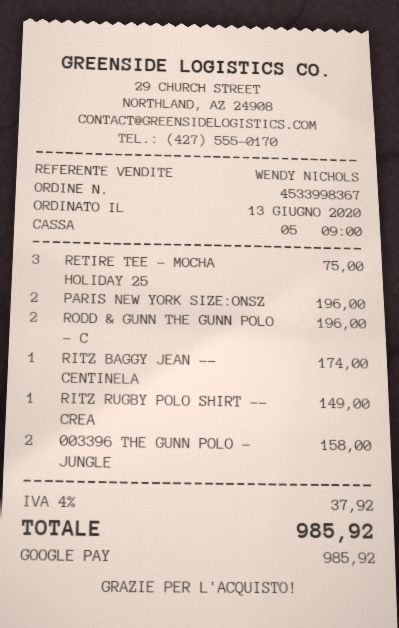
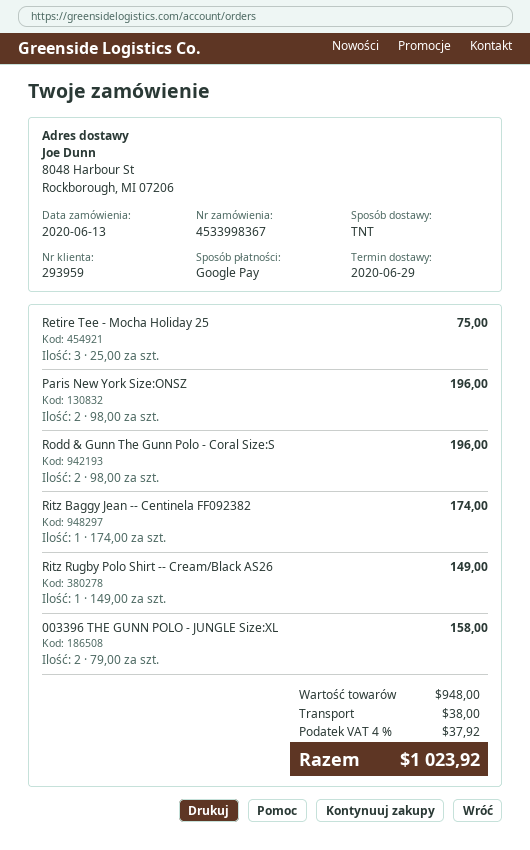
shipping: none -> 38.00
total: 985.92 -> 1023.92

